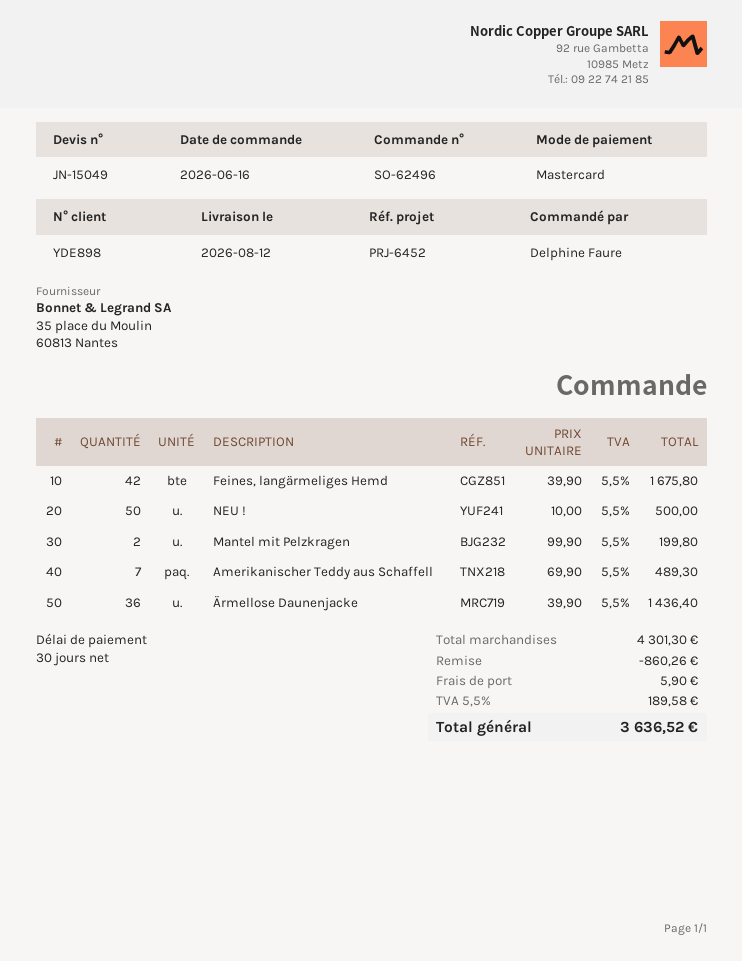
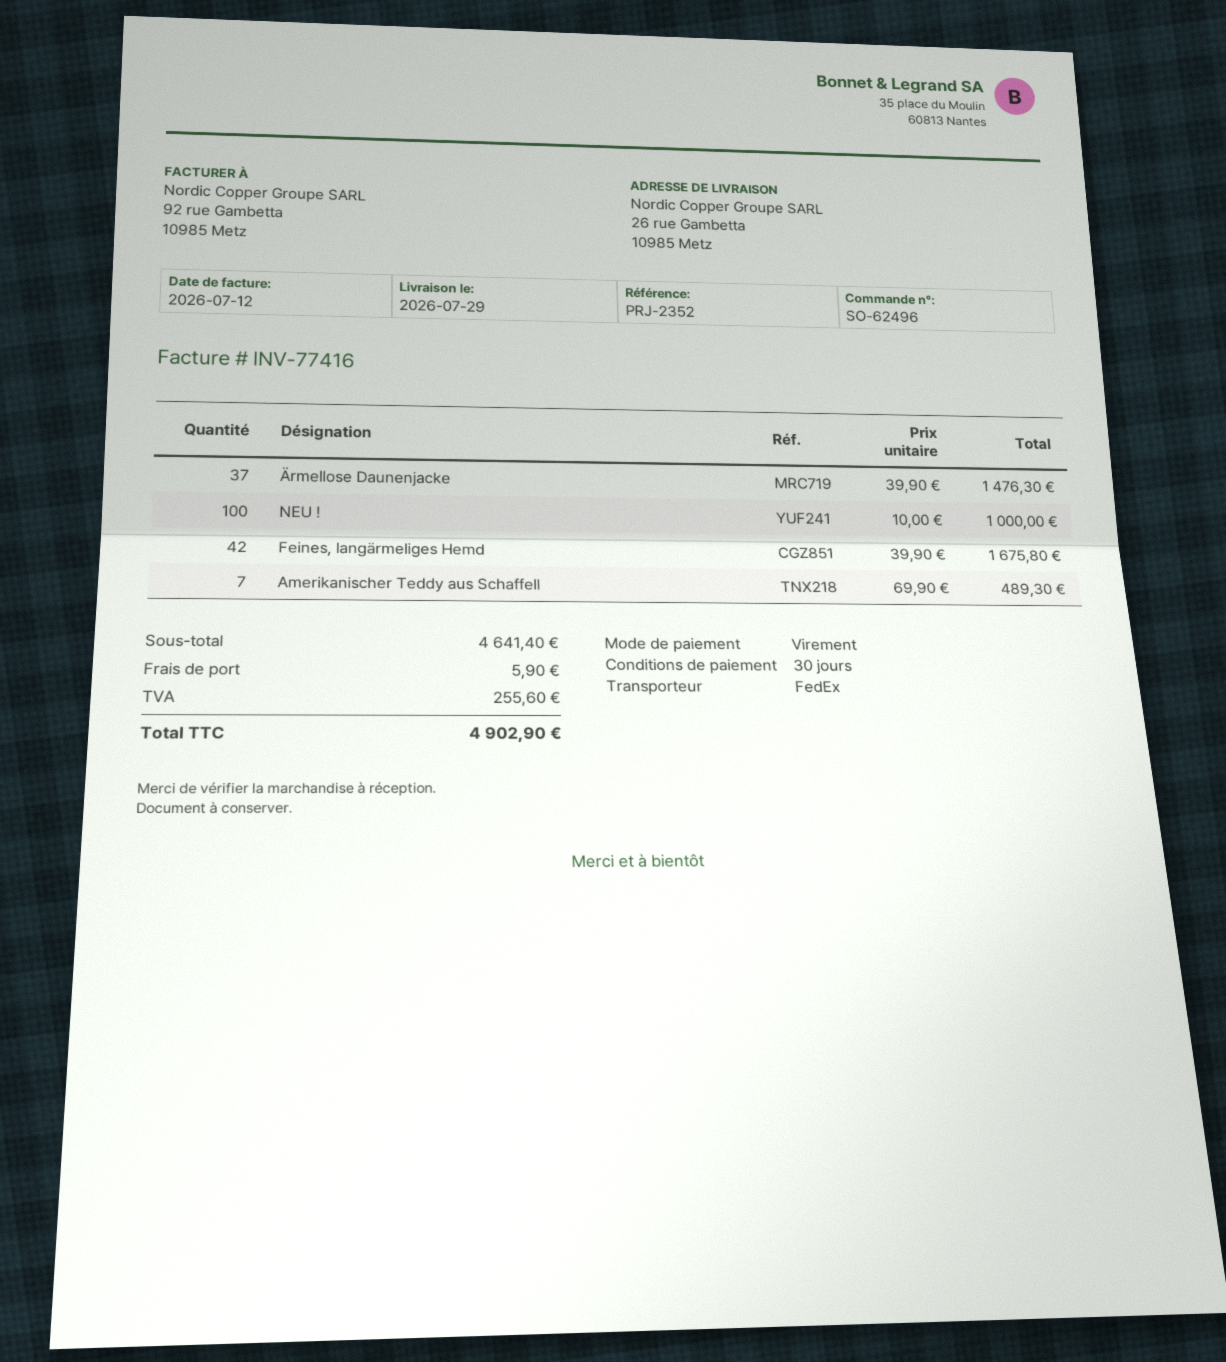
delivery date: 2026-08-12 -> 2026-07-29
reference: PRJ-6452 -> PRJ-2352
payment method: Mastercard -> bank transfer
NEU !: 50 x 10.00 = 500.00 -> 100 x 10.00 = 1000.00
Mantel mit Pelzkragen: 2 x 99.90 = 199.80 -> none
Ärmellose Daunenjacke: 36 x 39.90 = 1436.40 -> 37 x 39.90 = 1476.30
subtotal: 4301.30 -> 4641.40
discount: 860.26 -> none
tax: 189.58 -> 255.60
total: 3636.52 -> 4902.90

